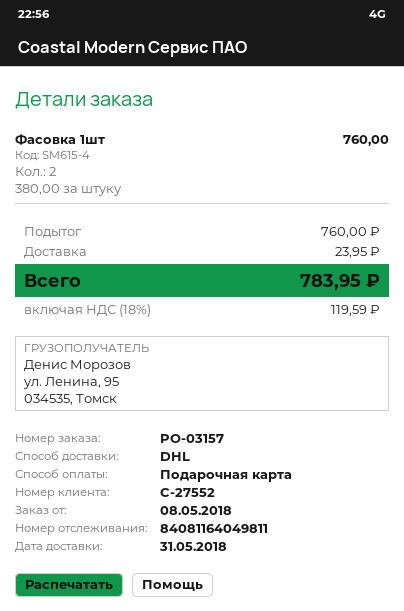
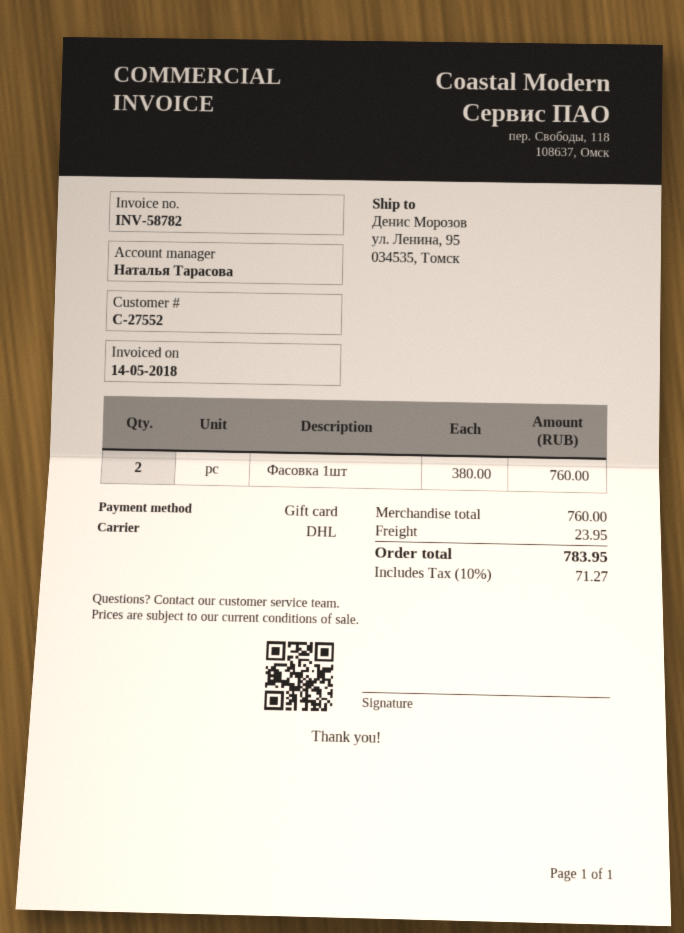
tax: 18% = 119.59 -> 10% = 71.27

